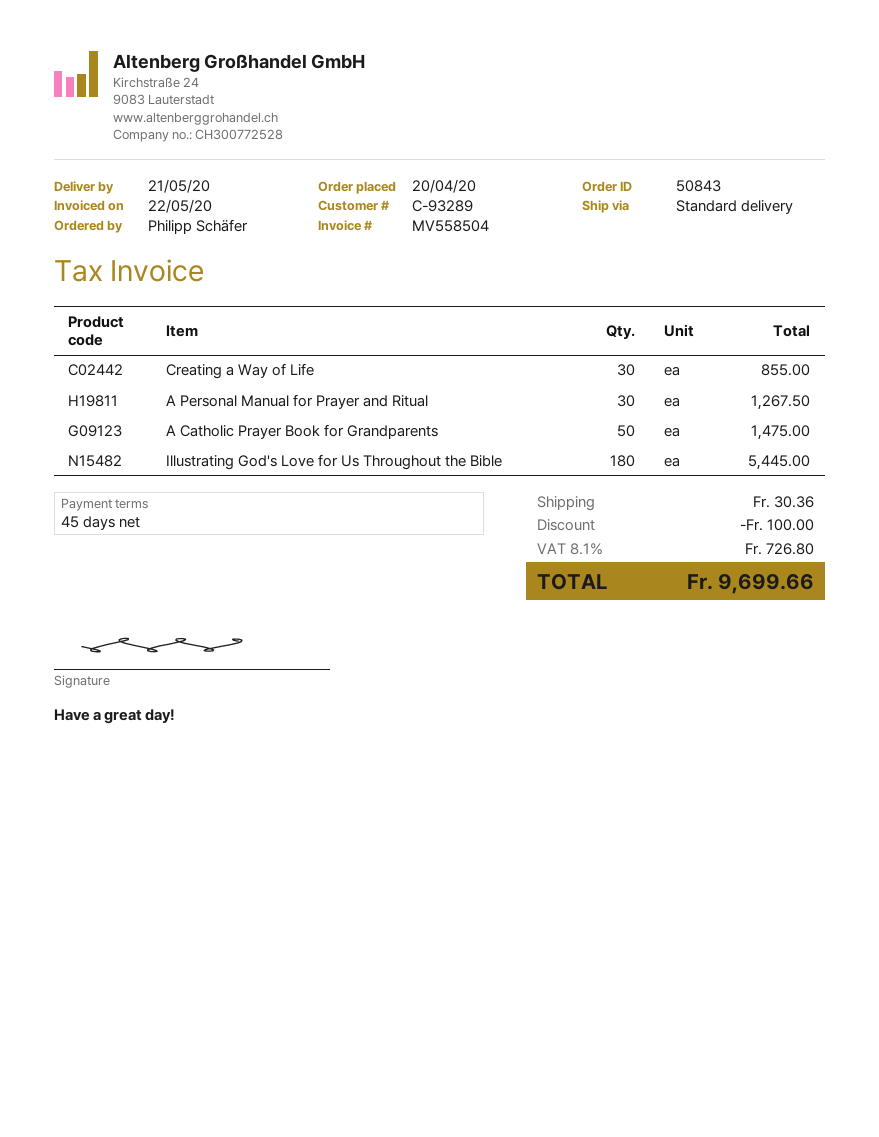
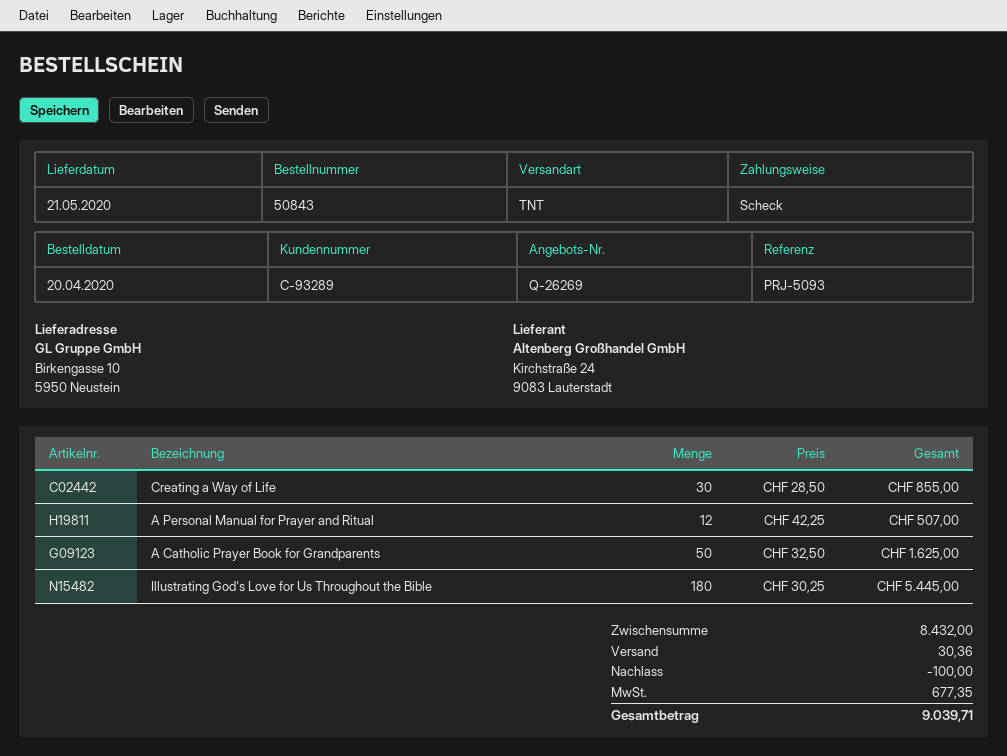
shipping method: standard -> TNT
A Personal Manual for Prayer and Ritual: 30 for 1267.50 -> 12 for 507.00
A Catholic Prayer Book for Grandparents: 50 for 1475.00 -> 50 for 1625.00
tax: 726.80 -> 677.35
total: 9699.66 -> 9039.71

